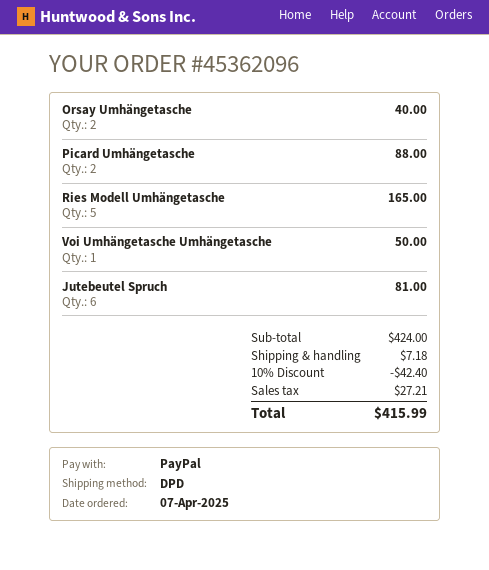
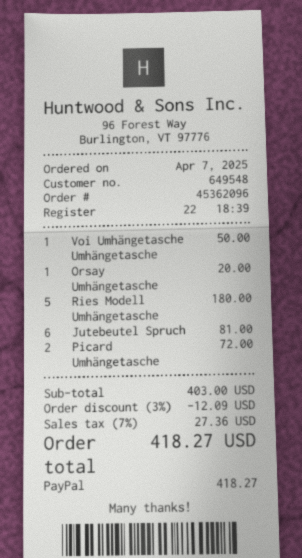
Orsay Umhängetasche: 2 for 40.00 -> 1 for 20.00
Picard Umhängetasche: 2 for 88.00 -> 2 for 72.00
Ries Modell Umhängetasche: 5 for 165.00 -> 5 for 180.00
subtotal: 424.00 -> 403.00
discount: 10% = 42.40 -> 3% = 12.09
shipping: 7.18 -> none
tax: 27.21 -> 27.36
total: 415.99 -> 418.27

